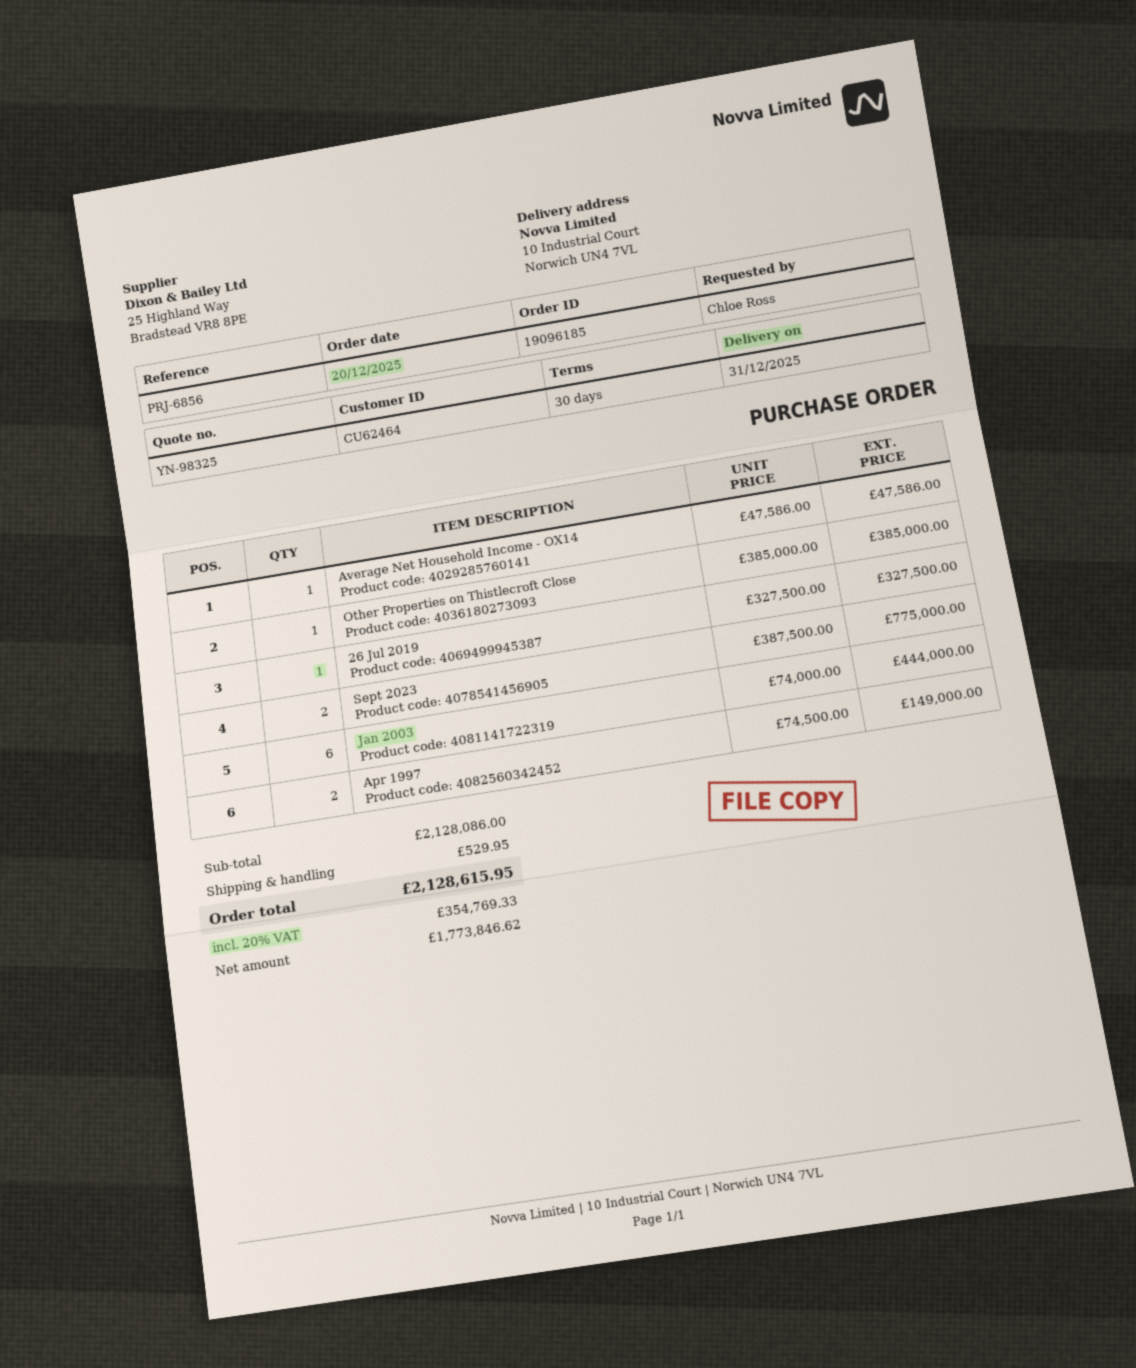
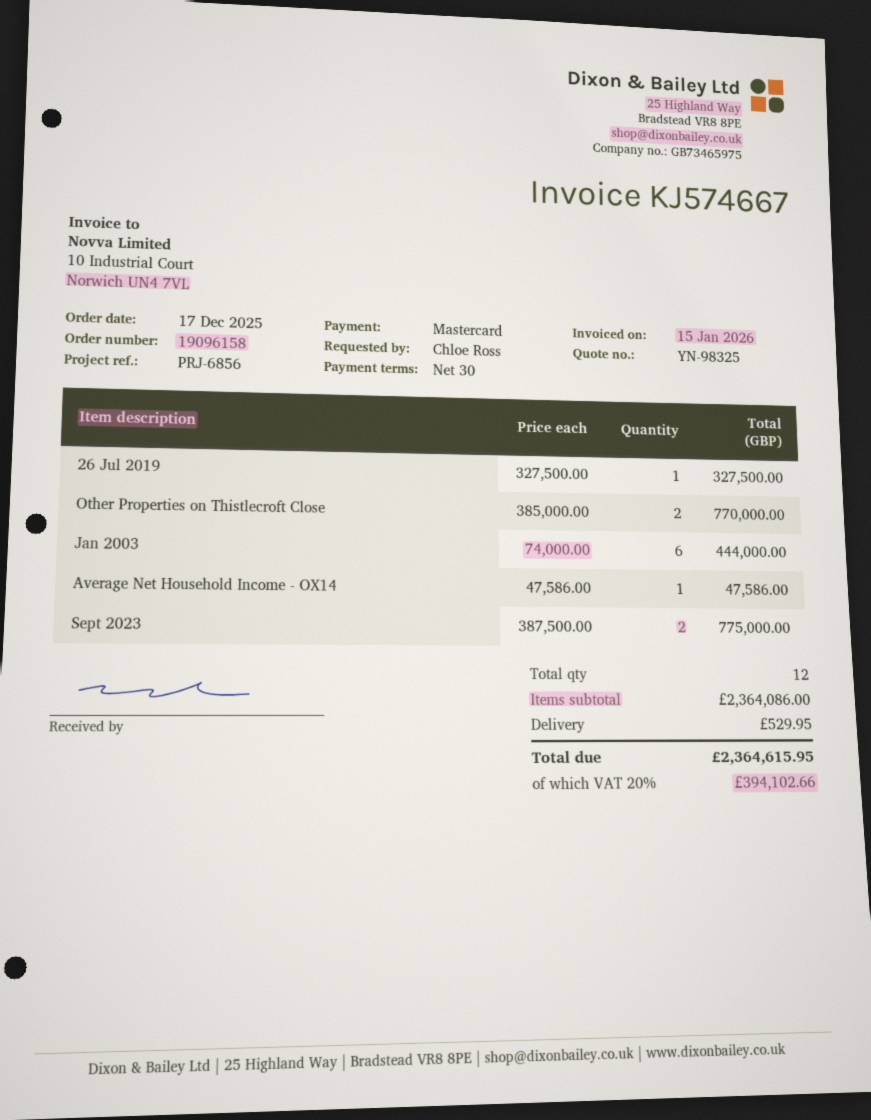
order number: 19096185 -> 19096158
order date: 2025-12-20 -> 2025-12-17
Other Properties on Thistlecroft Close: 1 x 385000.00 = 385000.00 -> 2 x 385000.00 = 770000.00
Apr 1997: 2 x 74500.00 = 149000.00 -> none
subtotal: 2128086.00 -> 2364086.00
tax: 20% = 354769.33 -> 20% = 394102.66
total: 2128615.95 -> 2364615.95

